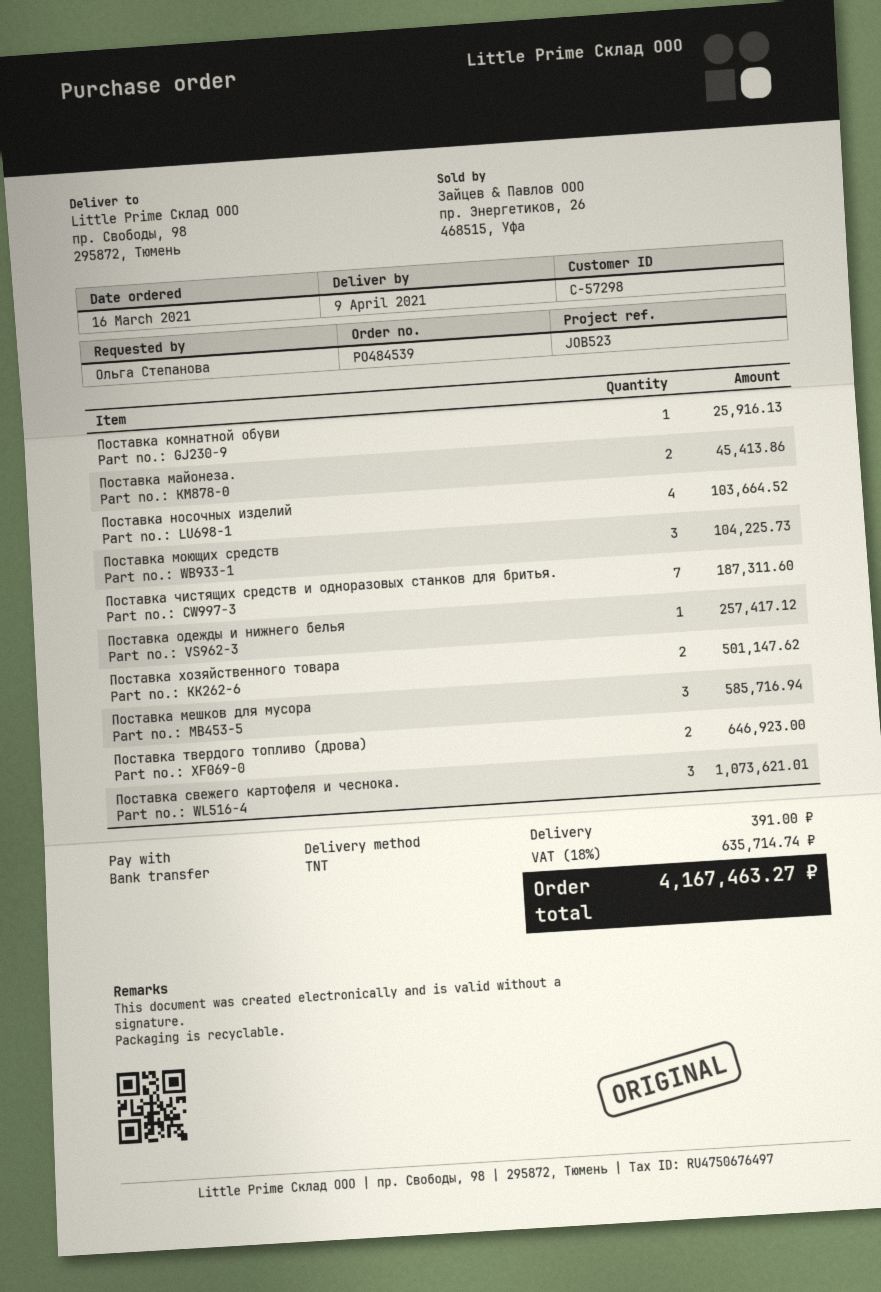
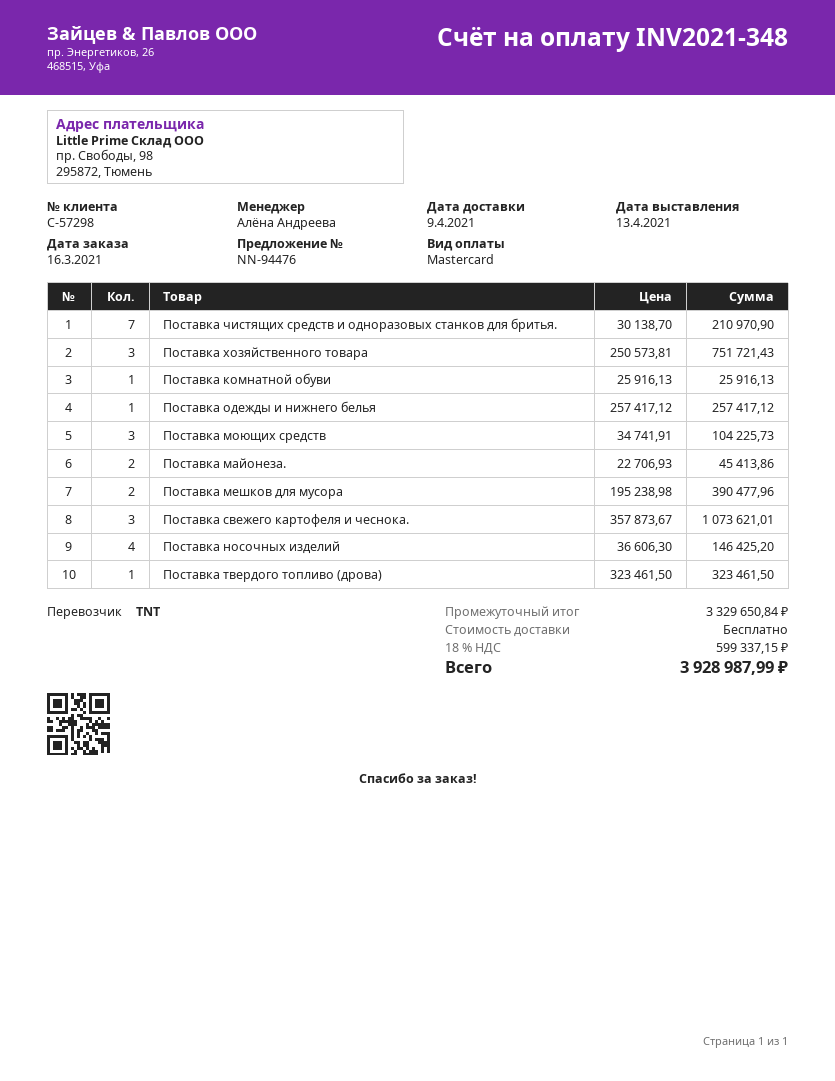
payment method: bank transfer -> Mastercard
Поставка носочных изделий: 4 for 103664.52 -> 4 for 146425.20
Поставка чистящих средств и одноразовых станков для бритья.: 7 for 187311.60 -> 7 for 210970.90
Поставка хозяйственного товара: 2 for 501147.62 -> 3 for 751721.43
Поставка мешков для мусора: 3 for 585716.94 -> 2 for 390477.96
Поставка твердого топливо (дрова): 2 for 646923.00 -> 1 for 323461.50
shipping: 391.00 -> 0.00
tax: 18% = 635714.74 -> 18% = 599337.15
total: 4167463.27 -> 3928987.99

